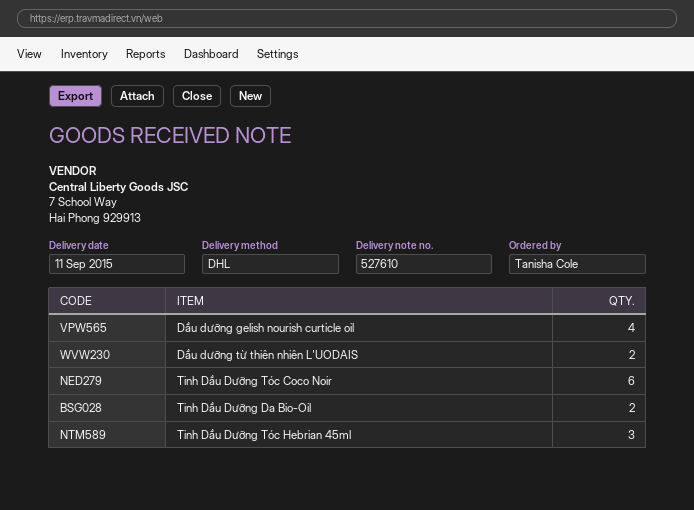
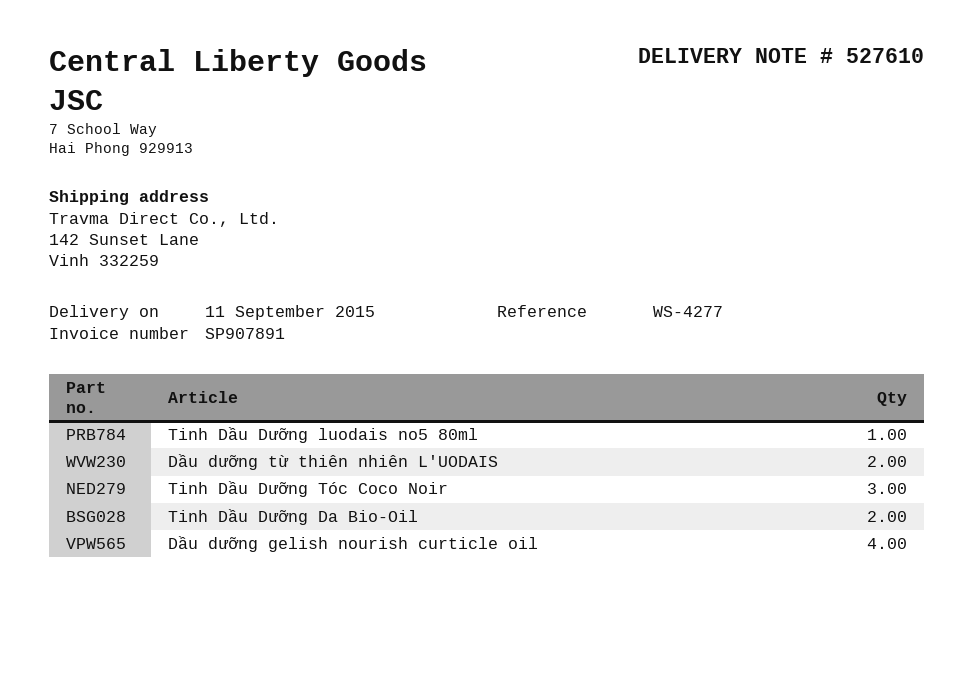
Tinh Dầu Dưỡng Tóc Coco Noir: 6 -> 3
Tinh Dầu Dưỡng Tóc Hebrian 45ml: 3 -> none
Tinh Dầu Dưỡng luodais no5 80ml: none -> 1

